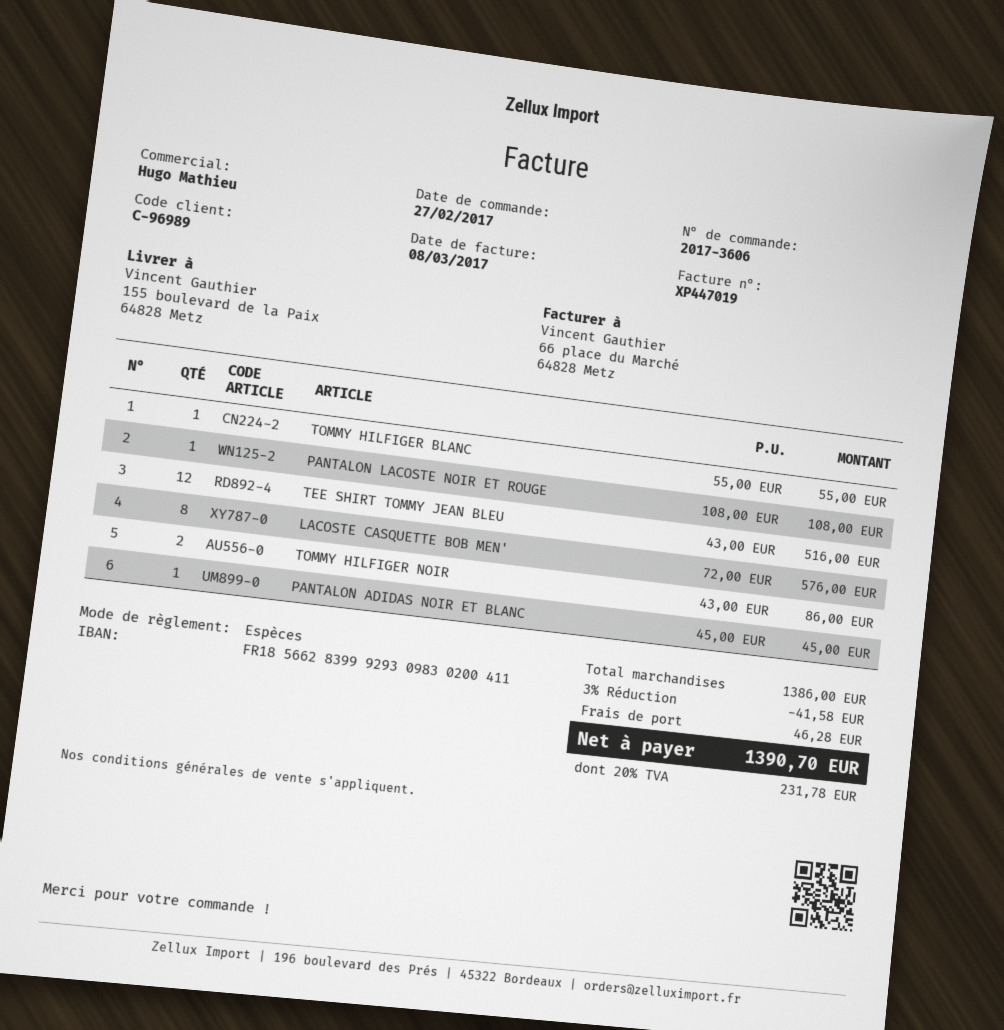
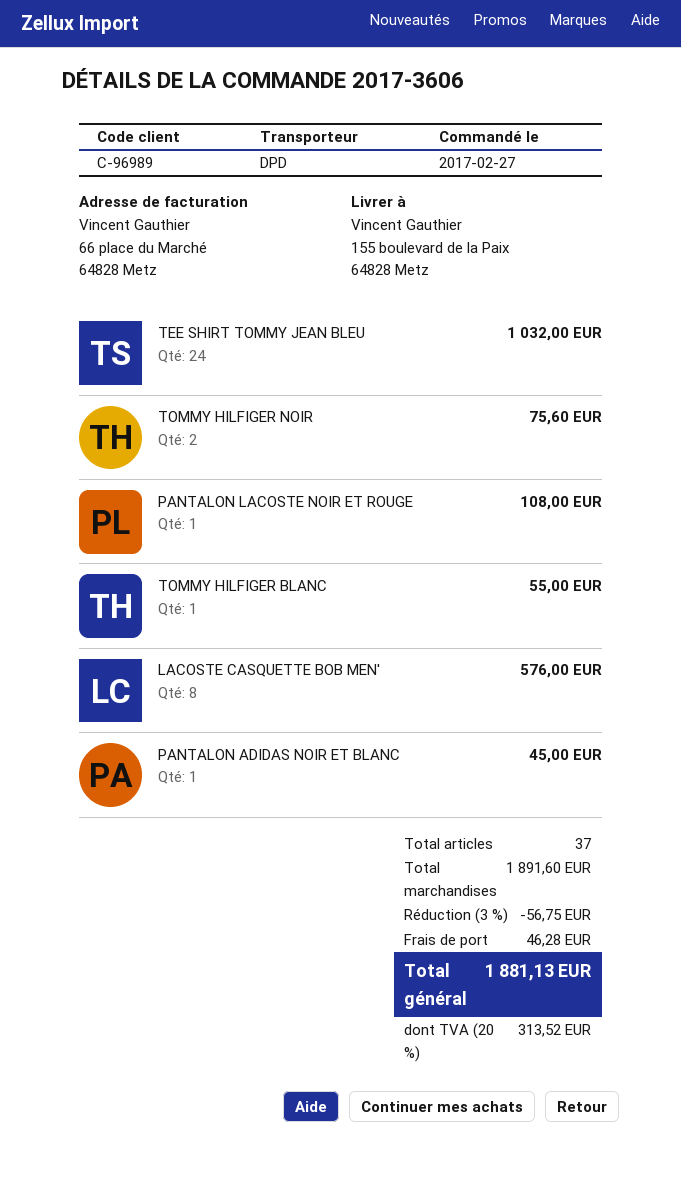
TEE SHIRT TOMMY JEAN BLEU: 12 for 516.00 -> 24 for 1032.00
TOMMY HILFIGER NOIR: 2 for 86.00 -> 2 for 75.60
subtotal: 1386.00 -> 1891.60
discount: 3% = 41.58 -> 3% = 56.75
tax: 20% = 231.78 -> 20% = 313.52
total: 1390.70 -> 1881.13

